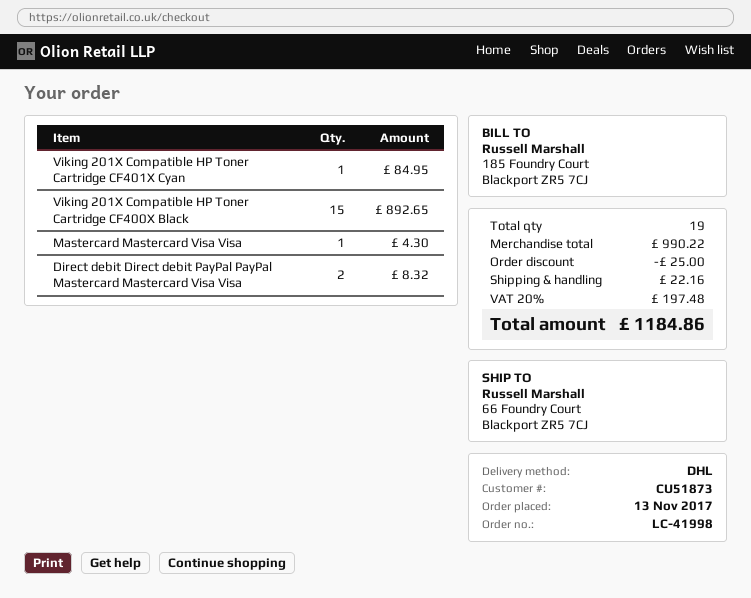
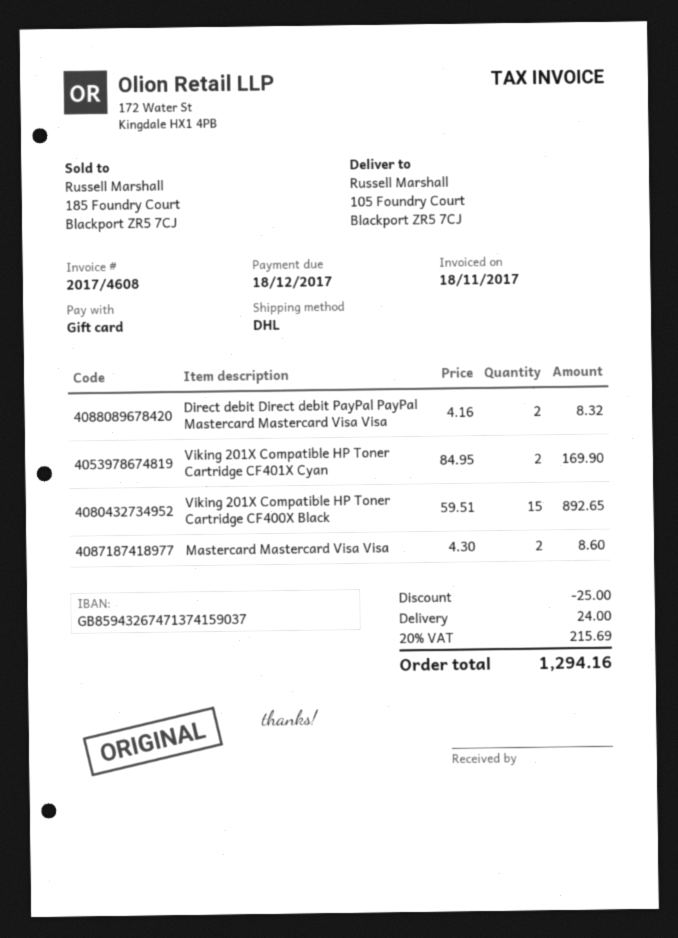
ship to: 66 Foundry Court, Blackport ZR5 7CJ -> 105 Foundry Court, Blackport ZR5 7CJ
Viking 201X Compatible HP Toner Cartridge CF401X Cyan: 1 for 84.95 -> 2 for 169.90
Mastercard Mastercard Visa Visa: 1 for 4.30 -> 2 for 8.60
shipping: 22.16 -> 24.00
tax: 20% = 197.48 -> 20% = 215.69
total: 1184.86 -> 1294.16

